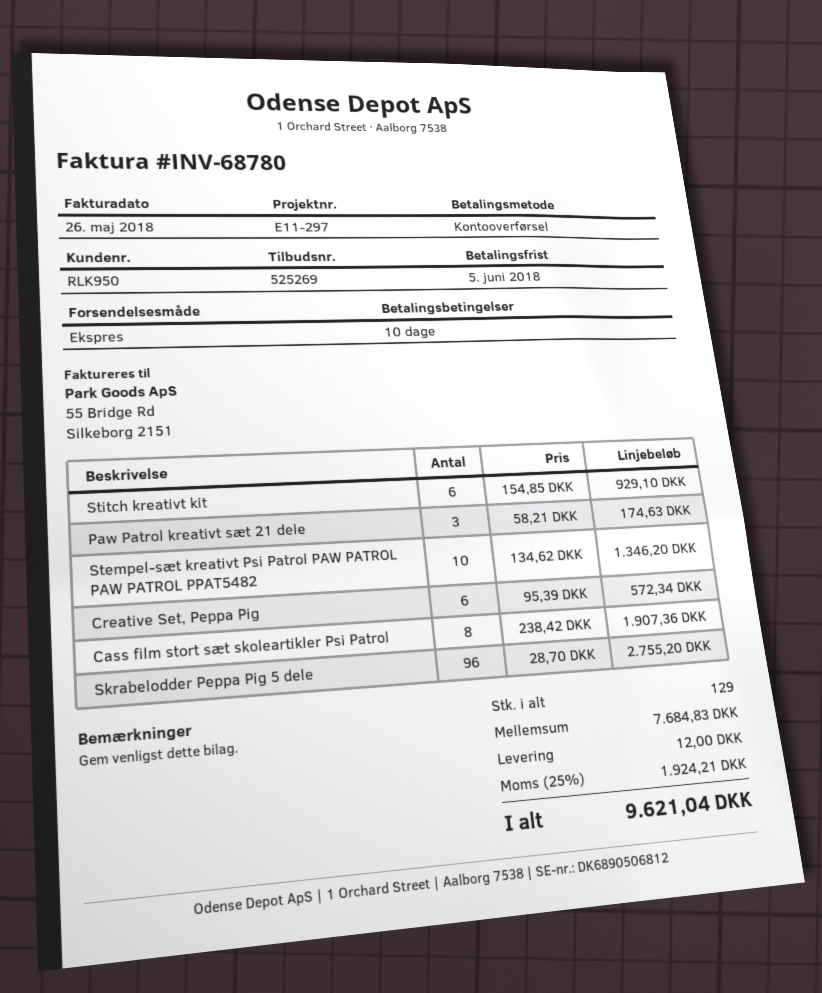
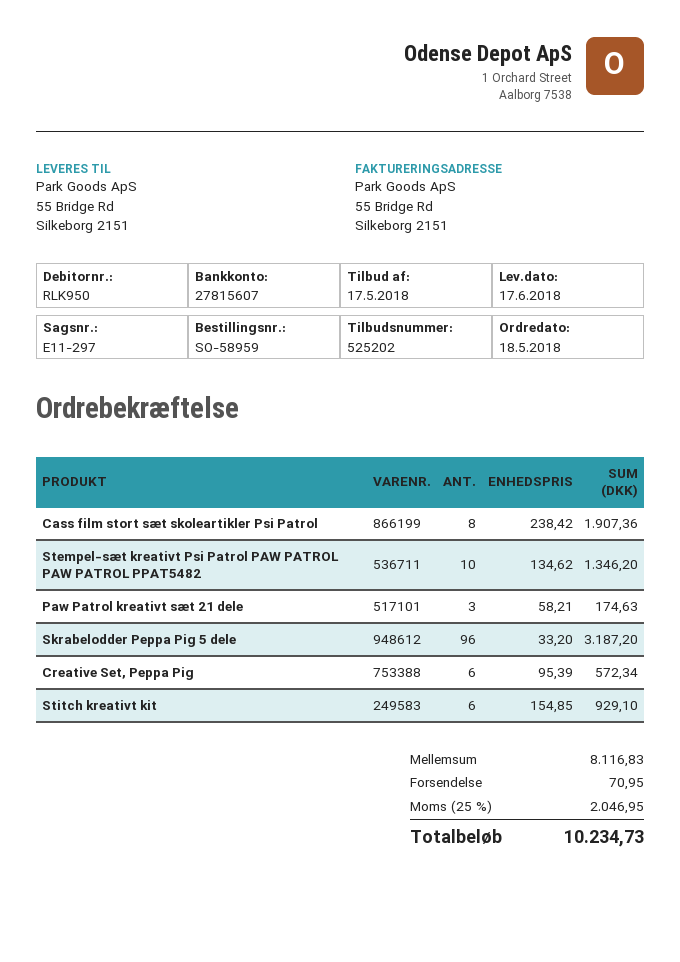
quote number: 525269 -> 525202
Skrabelodder Peppa Pig 5 dele: 96 x 28.70 = 2755.20 -> 96 x 33.20 = 3187.20
subtotal: 7684.83 -> 8116.83
shipping: 12.00 -> 70.95
tax: 25% = 1924.21 -> 25% = 2046.95
total: 9621.04 -> 10234.73

